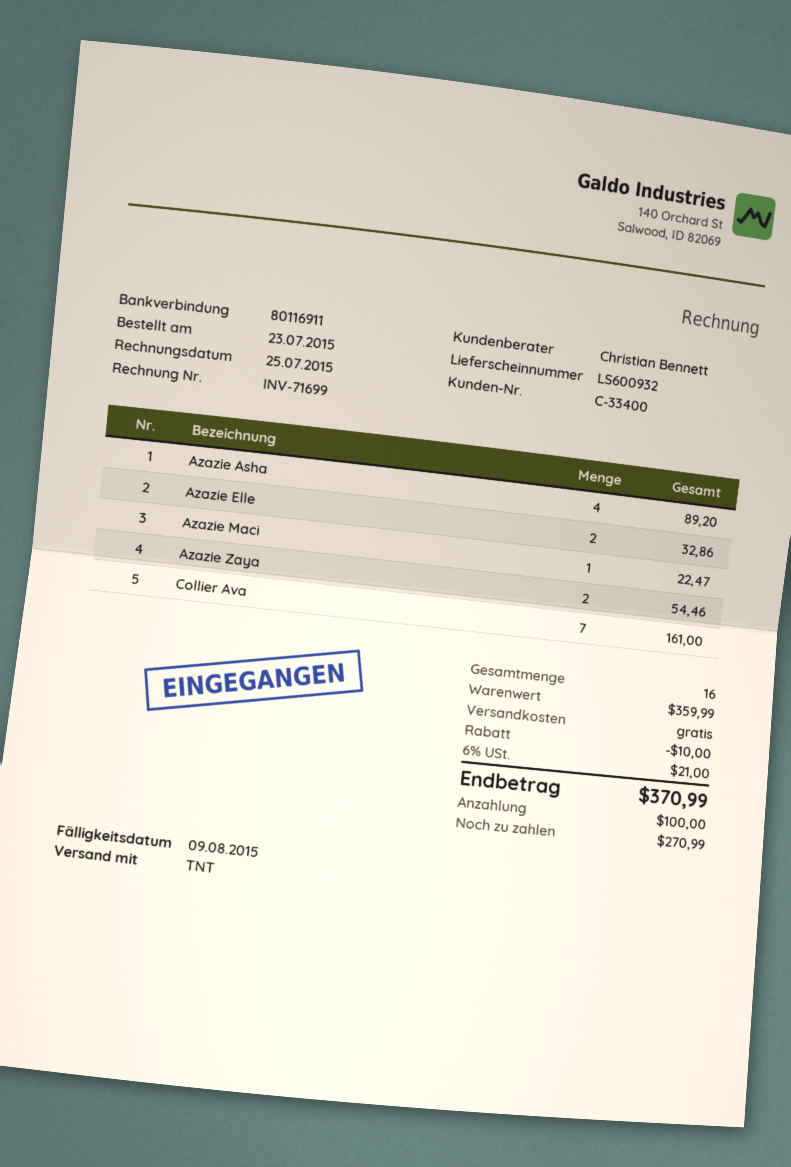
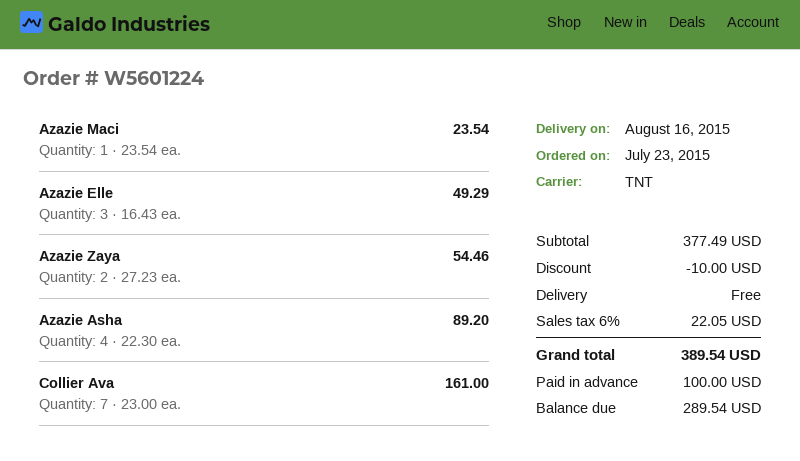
Azazie Elle: 2 for 32.86 -> 3 for 49.29
Azazie Maci: 1 for 22.47 -> 1 for 23.54
subtotal: 359.99 -> 377.49
tax: 6% = 21.00 -> 6% = 22.05
total: 370.99 -> 389.54
balance: 270.99 -> 289.54

